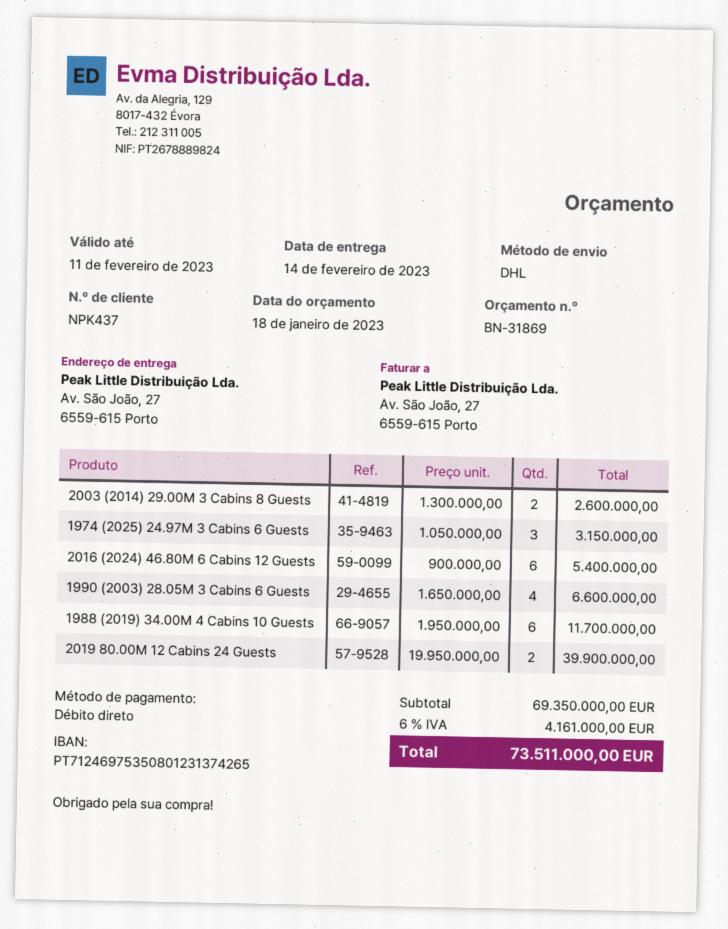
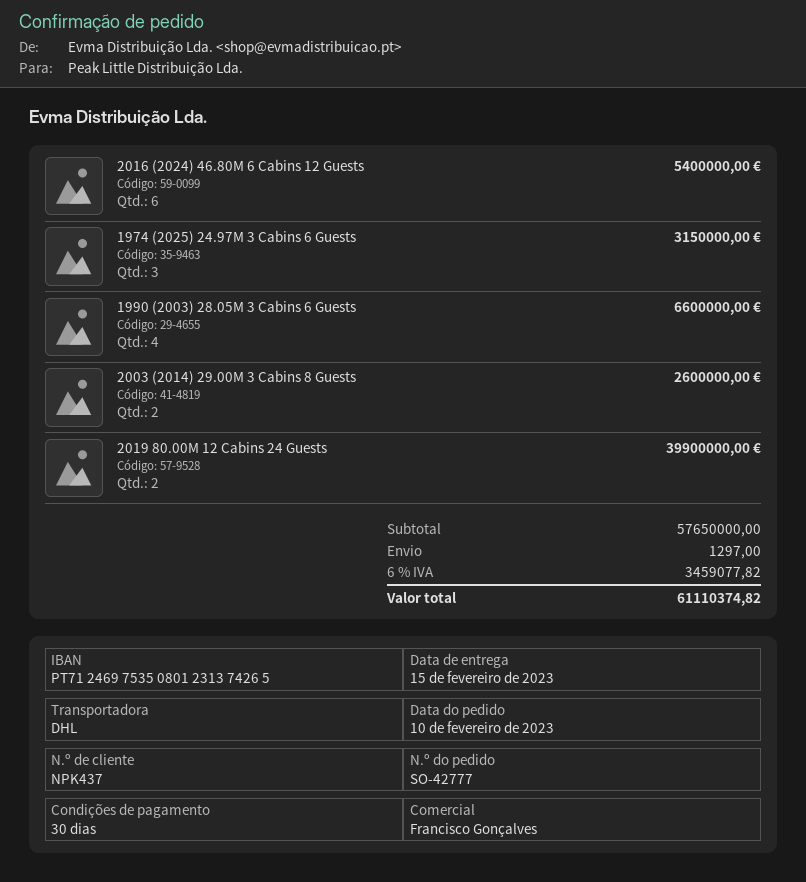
delivery date: 2023-02-14 -> 2023-02-15
1988 (2019) 34.00M 4 Cabins 10 Guests: 6 for 11700000.00 -> none
subtotal: 69350000.00 -> 57650000.00
shipping: none -> 1297.00
tax: 6% = 4161000.00 -> 6% = 3459077.82
total: 73511000.00 -> 61110374.82

